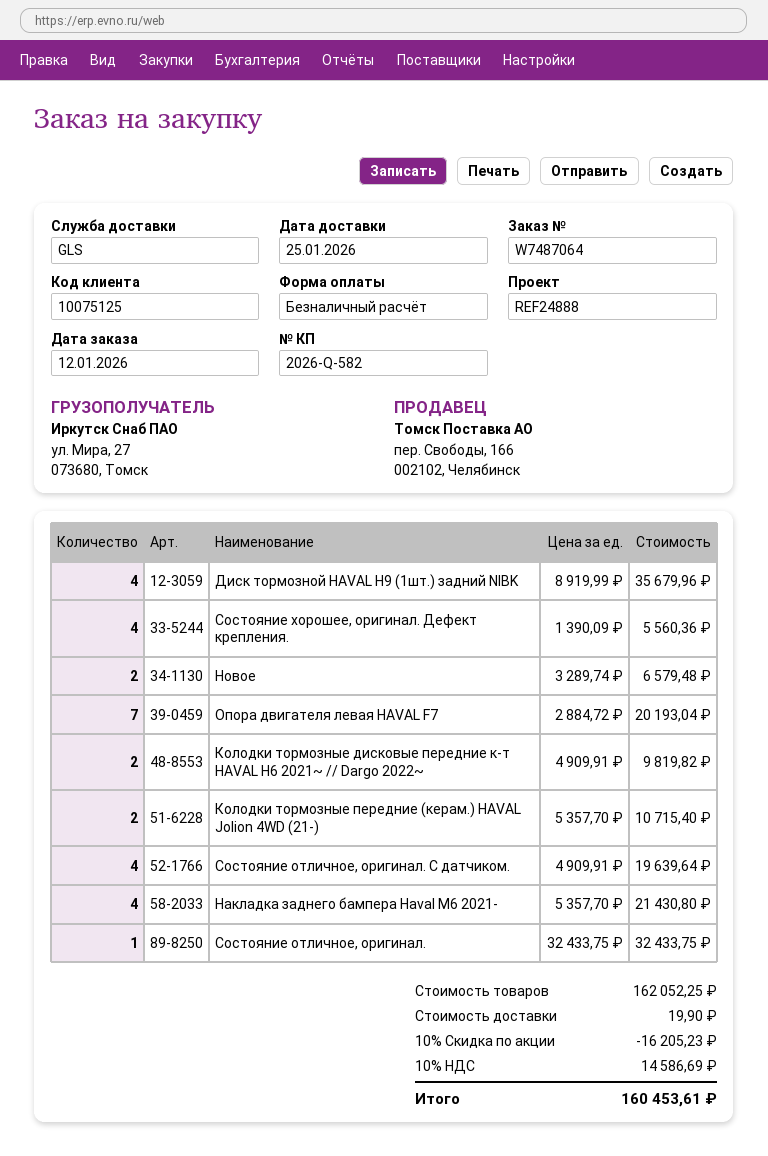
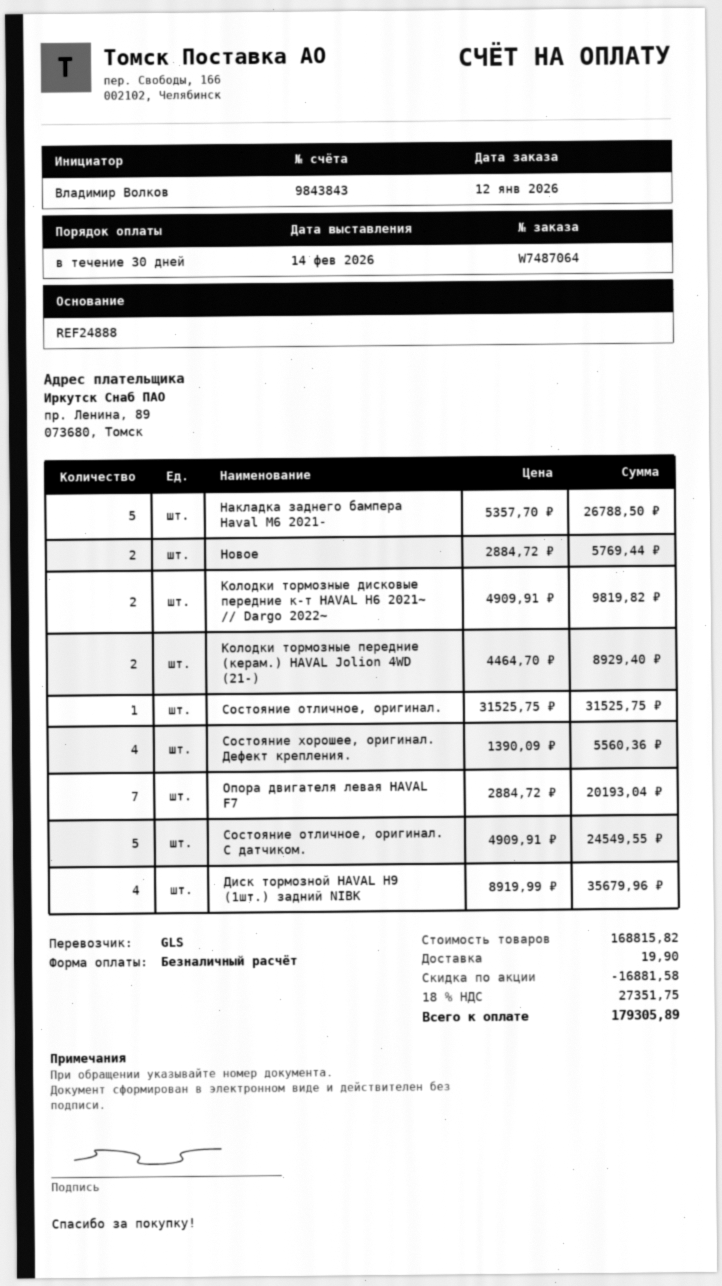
Новое: 2 x 3289.74 = 6579.48 -> 2 x 2884.72 = 5769.44
Колодки тормозные передние (керам.) HAVAL Jolion 4WD (21-): 2 x 5357.70 = 10715.40 -> 2 x 4464.70 = 8929.40
Состояние отличное, оригинал. С датчиком.: 4 x 4909.91 = 19639.64 -> 5 x 4909.91 = 24549.55
Накладка заднего бампера Haval M6 2021-: 4 x 5357.70 = 21430.80 -> 5 x 5357.70 = 26788.50
Состояние отличное, оригинал.: 1 x 32433.75 = 32433.75 -> 1 x 31525.75 = 31525.75
subtotal: 162052.25 -> 168815.82
discount: 16205.23 -> 16881.58
tax: 10% = 14586.69 -> 18% = 27351.75
total: 160453.61 -> 179305.89

